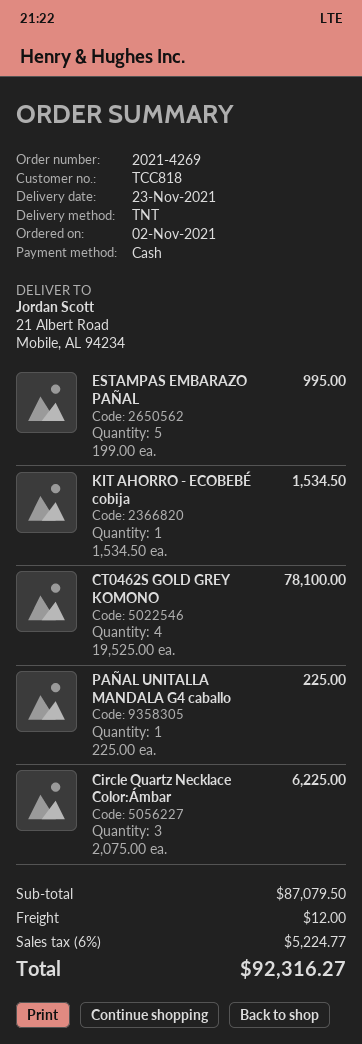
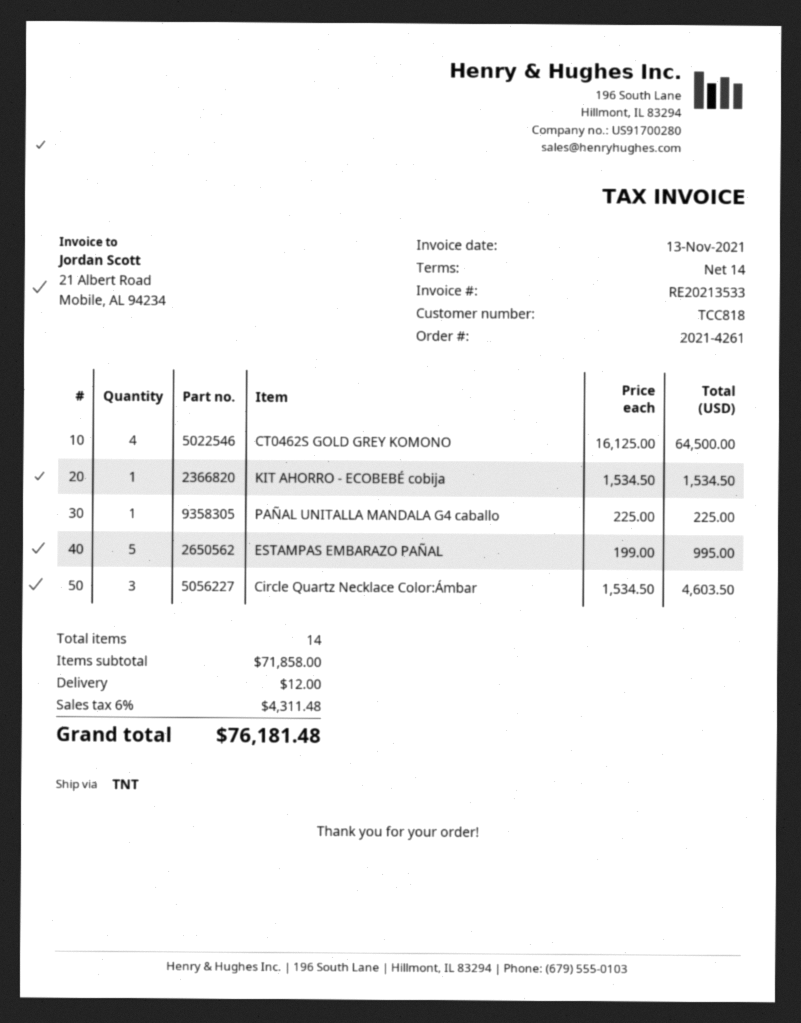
order number: 2021-4269 -> 2021-4261
CT0462S GOLD GREY KOMONO: 4 x 19525.00 = 78100.00 -> 4 x 16125.00 = 64500.00
Circle Quartz Necklace Color:Ámbar: 3 x 2075.00 = 6225.00 -> 3 x 1534.50 = 4603.50
subtotal: 87079.50 -> 71858.00
tax: 6% = 5224.77 -> 6% = 4311.48
total: 92316.27 -> 76181.48

